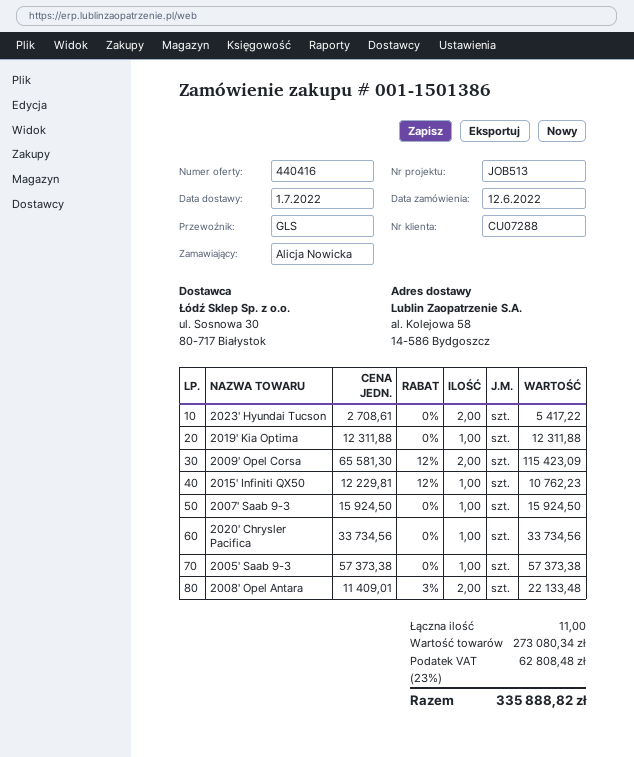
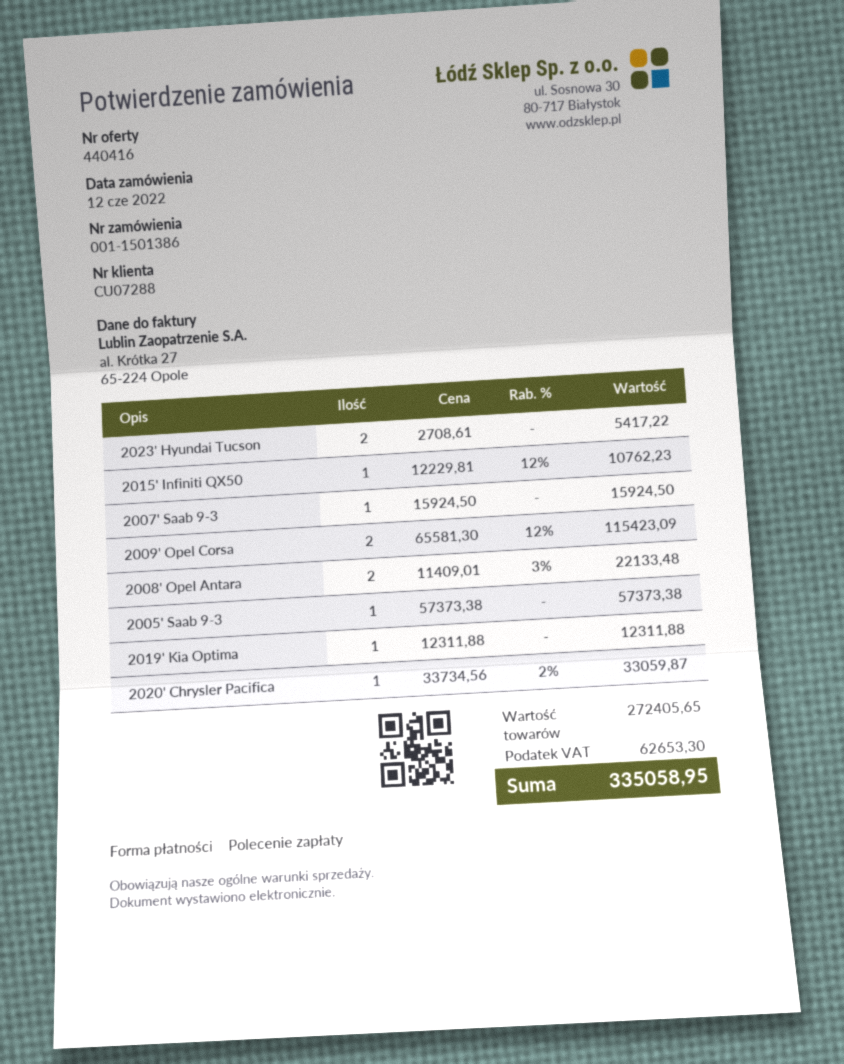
2020' Chrysler Pacifica: 1 x 33734.56 = 33734.56 -> 1 x 33734.56 - 2% = 33059.87
subtotal: 273080.34 -> 272405.65
tax: 62808.48 -> 62653.30
total: 335888.82 -> 335058.95

